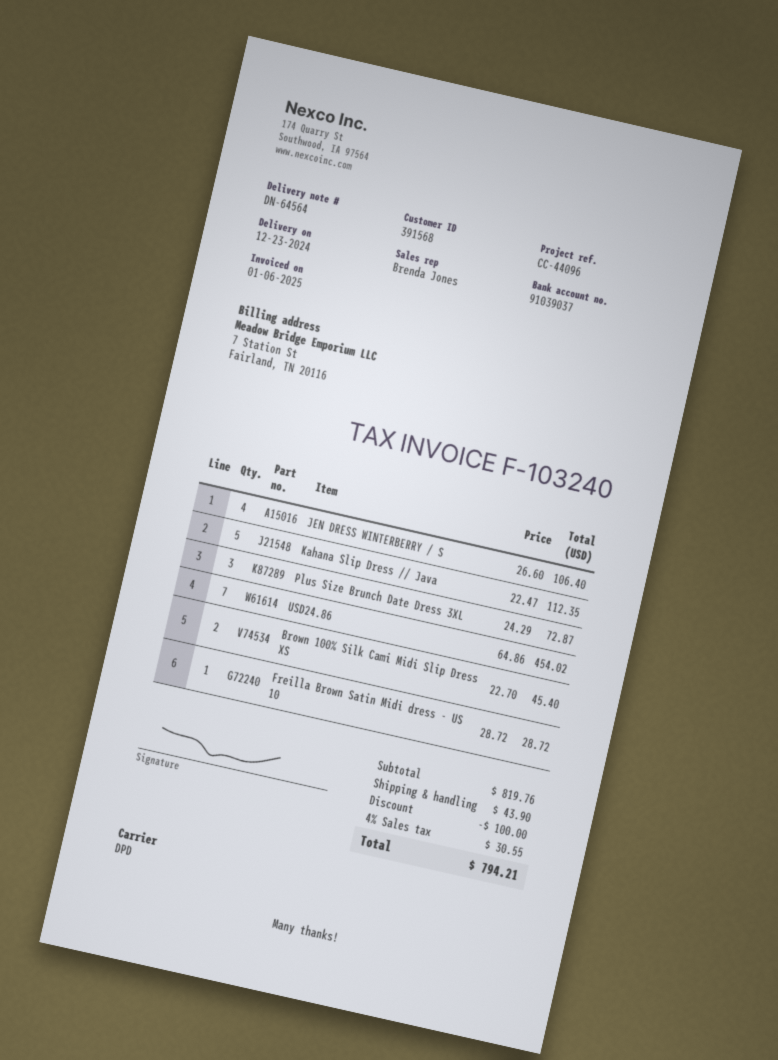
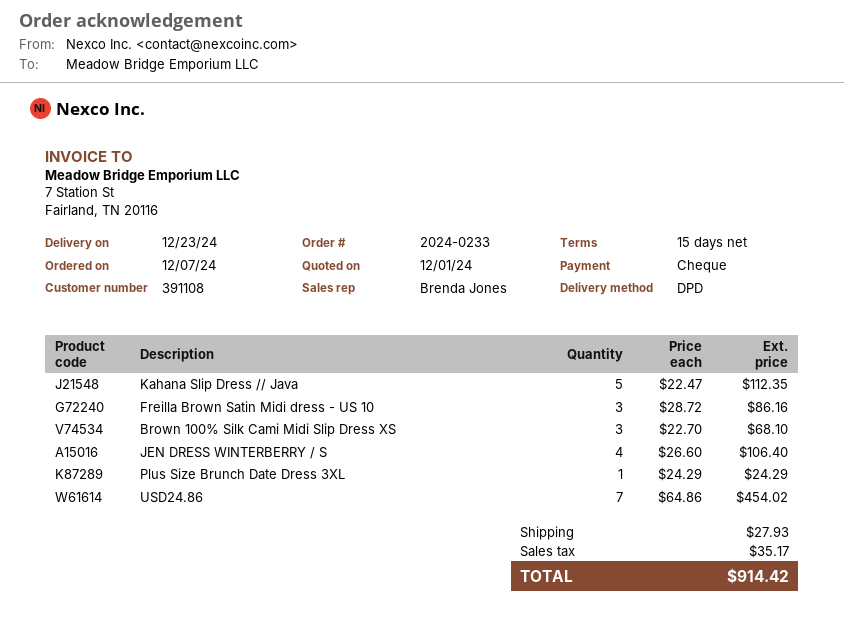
customer number: 391568 -> 391108
Plus Size Brunch Date Dress 3XL: 3 x 24.29 = 72.87 -> 1 x 24.29 = 24.29
Brown 100% Silk Cami Midi Slip Dress XS: 2 x 22.70 = 45.40 -> 3 x 22.70 = 68.10
Freilla Brown Satin Midi dress - US 10: 1 x 28.72 = 28.72 -> 3 x 28.72 = 86.16
discount: 100.00 -> none
shipping: 43.90 -> 27.93
tax: 30.55 -> 35.17
total: 794.21 -> 914.42

